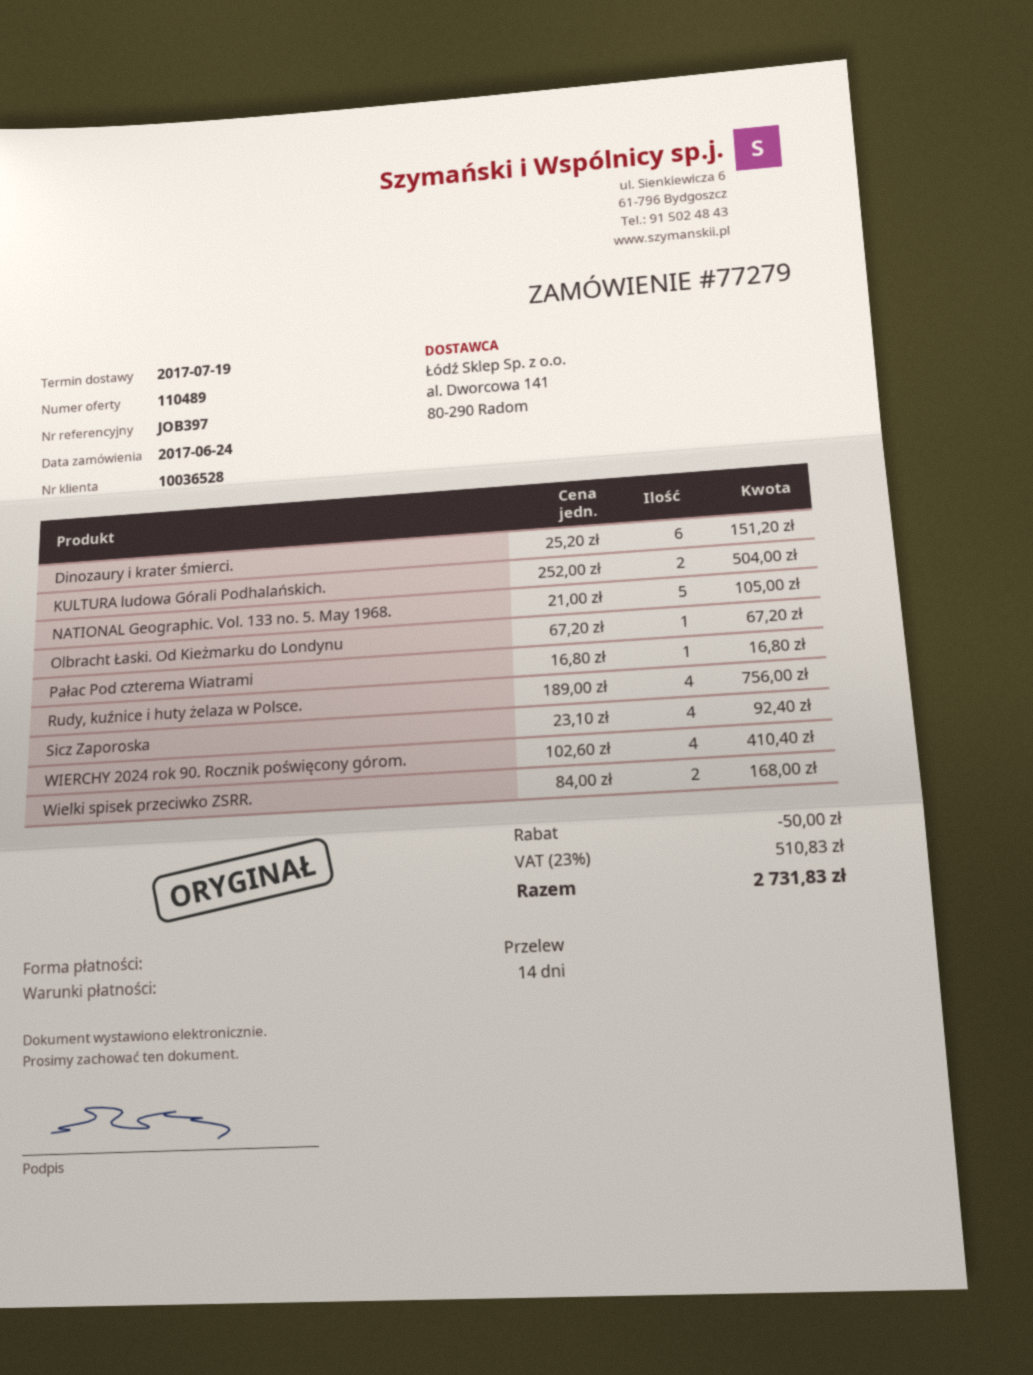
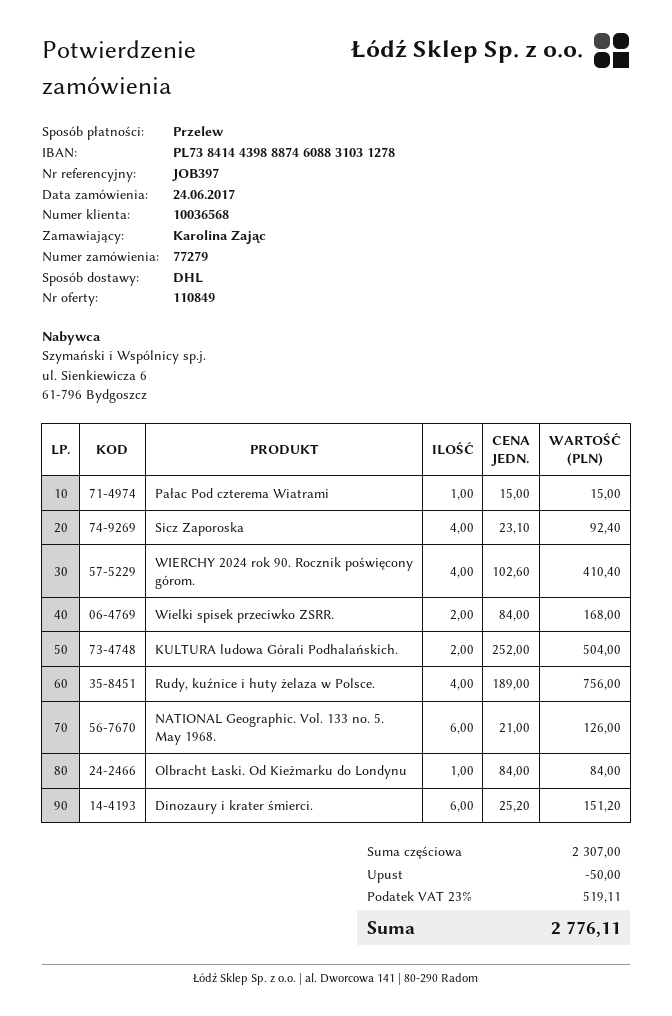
quote number: 110489 -> 110849
customer number: 10036528 -> 10036568
NATIONAL Geographic. Vol. 133 no. 5. May 1968.: 5 x 21.00 = 105.00 -> 6 x 21.00 = 126.00
Olbracht Łaski. Od Kieżmarku do Londynu: 1 x 67.20 = 67.20 -> 1 x 84.00 = 84.00
Pałac Pod czterema Wiatrami: 1 x 16.80 = 16.80 -> 1 x 15.00 = 15.00
tax: 23% = 510.83 -> 23% = 519.11
total: 2731.83 -> 2776.11

